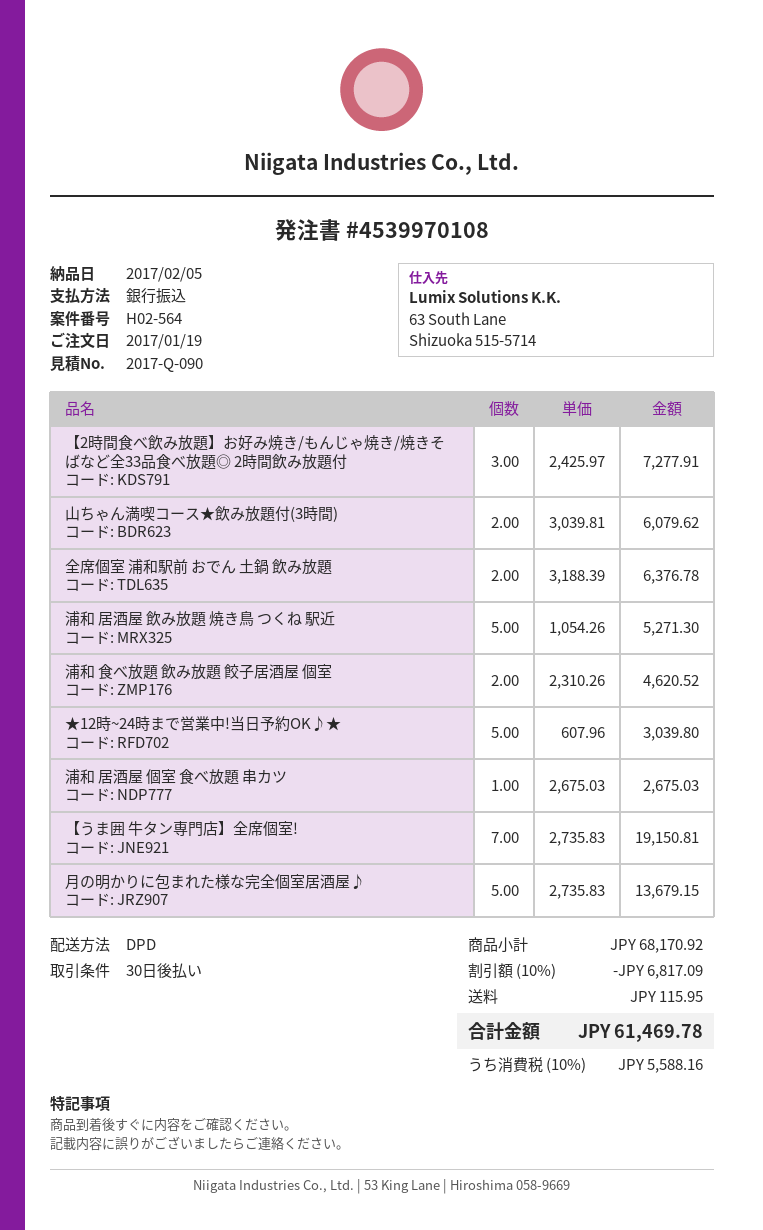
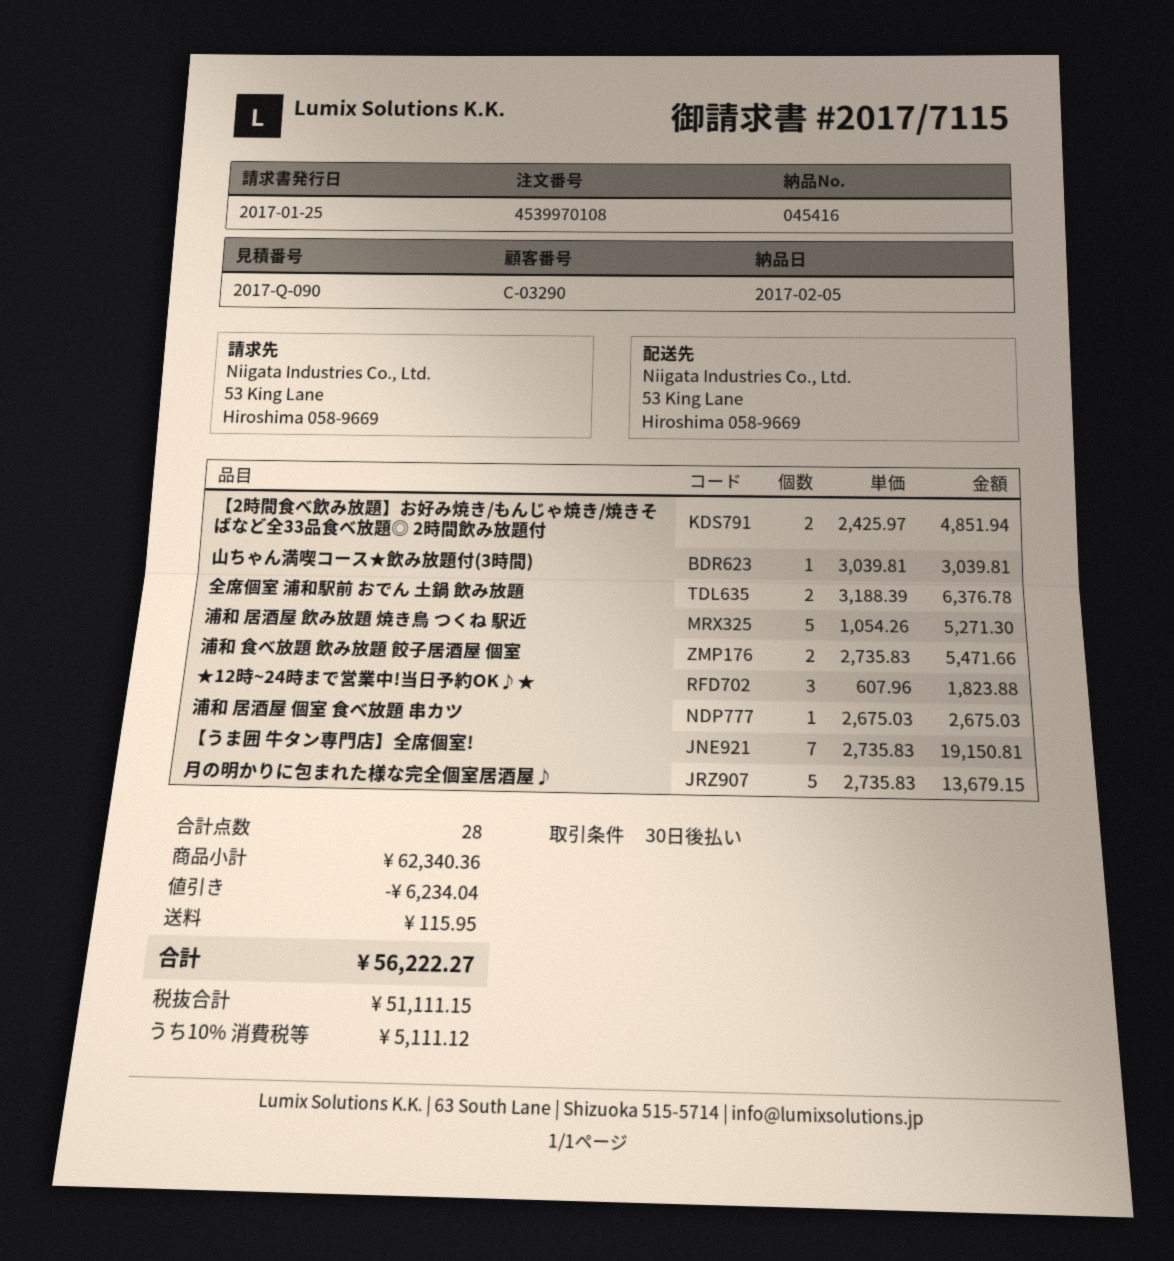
【2時間食べ飲み放題】お好み焼き/もんじゃ焼き/焼きそばなど全33品食べ放題◎ 2時間飲み放題付: 3 x 2425.97 = 7277.91 -> 2 x 2425.97 = 4851.94
山ちゃん満喫コース★飲み放題付(3時間): 2 x 3039.81 = 6079.62 -> 1 x 3039.81 = 3039.81
浦和 食べ放題 飲み放題 餃子居酒屋 個室: 2 x 2310.26 = 4620.52 -> 2 x 2735.83 = 5471.66
★12時~24時まで営業中!当日予約OK♪★: 5 x 607.96 = 3039.80 -> 3 x 607.96 = 1823.88
subtotal: 68170.92 -> 62340.36
discount: 6817.09 -> 6234.04
tax: 10% = 5588.16 -> 10% = 5111.12
total: 61469.78 -> 56222.27

